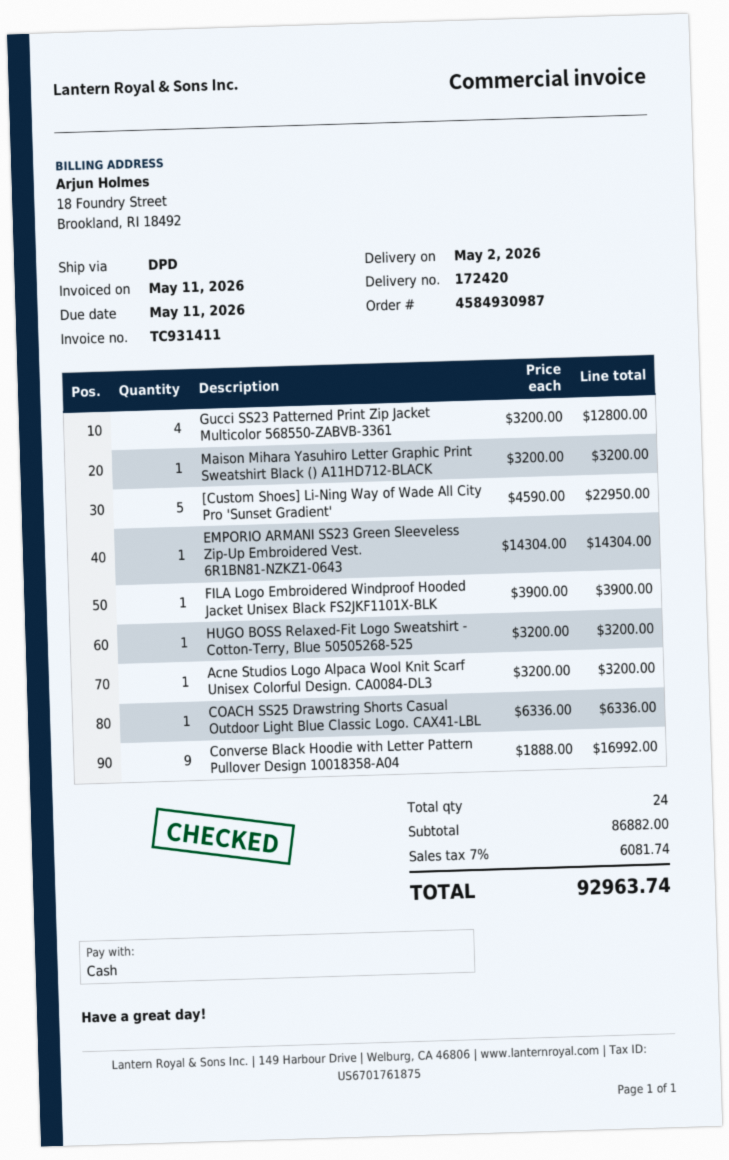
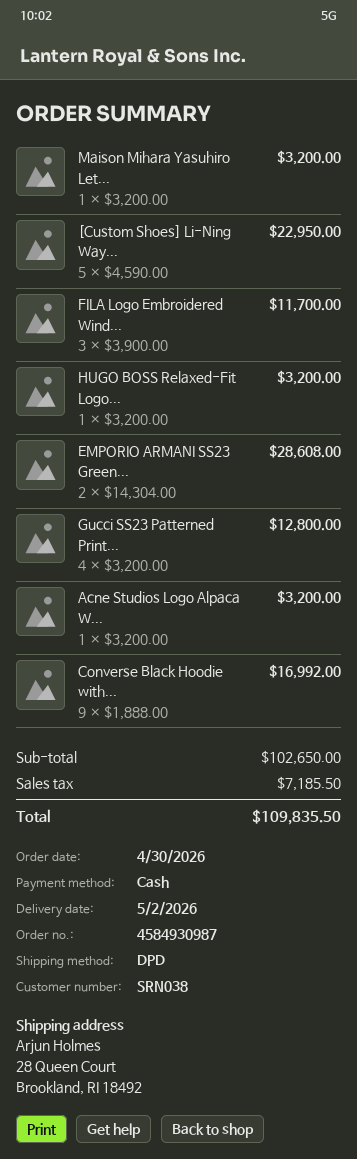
EMPORIO ARMANI SS23 Green Sleeveless Zip-Up Embroidered Vest. 6R1BN81-NZKZ1-0643: 1 x 14304.00 = 14304.00 -> 2 x 14304.00 = 28608.00
FILA Logo Embroidered Windproof Hooded Jacket Unisex Black FS2JKF1101X-BLK: 1 x 3900.00 = 3900.00 -> 3 x 3900.00 = 11700.00
COACH SS25 Drawstring Shorts Casual Outdoor Light Blue Classic Logo. CAX41-LBL: 1 x 6336.00 = 6336.00 -> none
subtotal: 86882.00 -> 102650.00
tax: 6081.74 -> 7185.50
total: 92963.74 -> 109835.50

